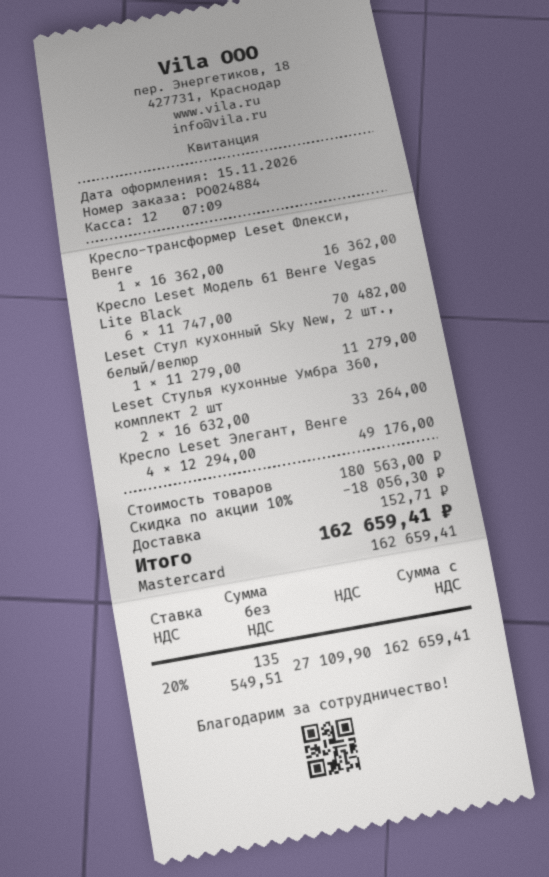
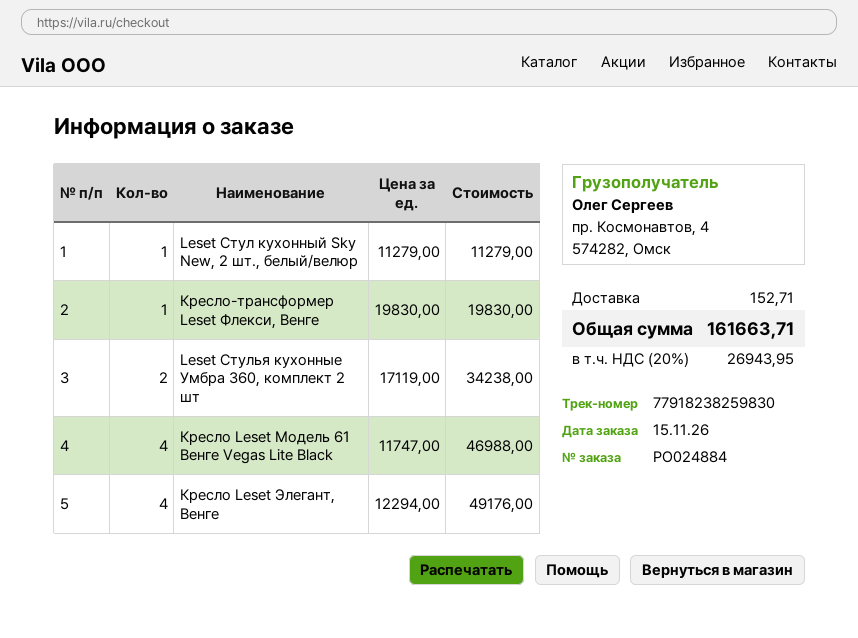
Кресло-трансформер Leset Флекси, Венге: 1 x 16362.00 = 16362.00 -> 1 x 19830.00 = 19830.00
Кресло Leset Модель 61 Венге Vegas Lite Black: 6 x 11747.00 = 70482.00 -> 4 x 11747.00 = 46988.00
Leset Стулья кухонные Умбра 360, комплект 2 шт: 2 x 16632.00 = 33264.00 -> 2 x 17119.00 = 34238.00
discount: 10% = 18056.30 -> none
tax: 20% = 27109.90 -> 20% = 26943.95
total: 162659.41 -> 161663.71

